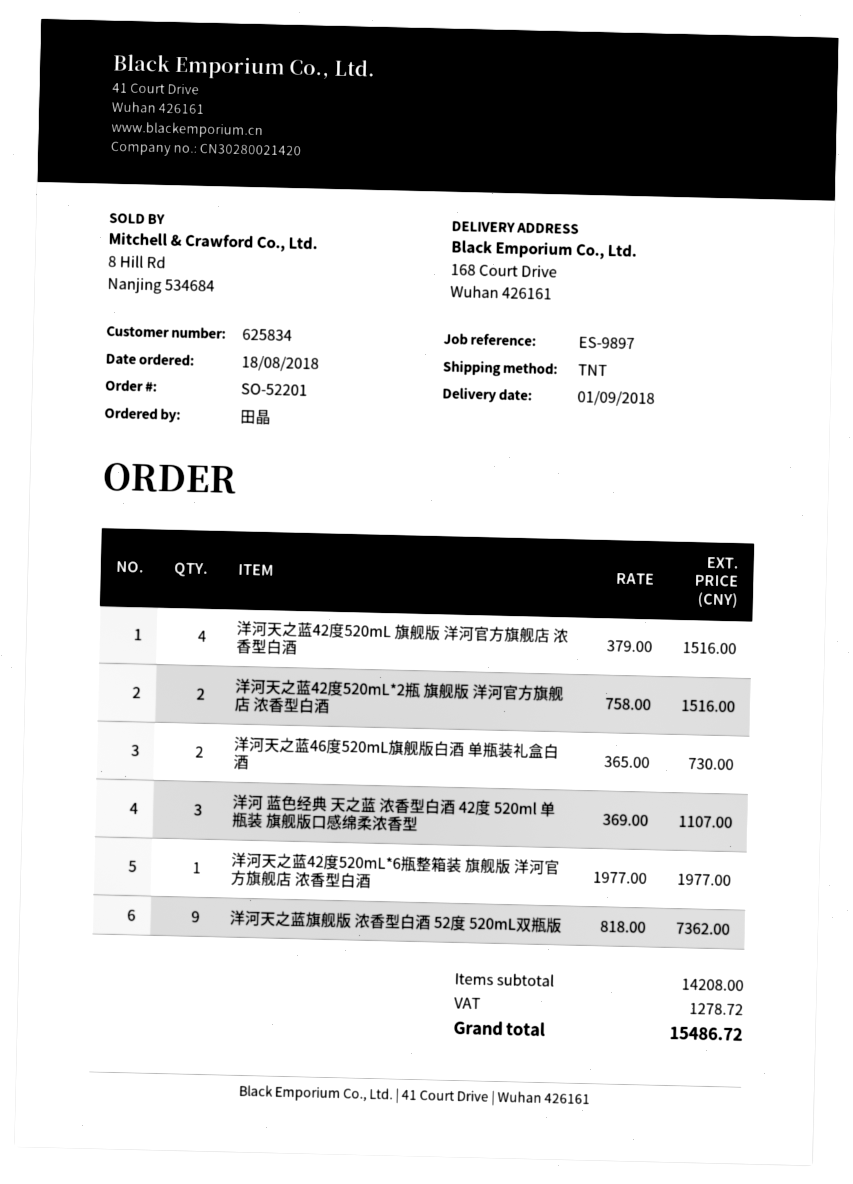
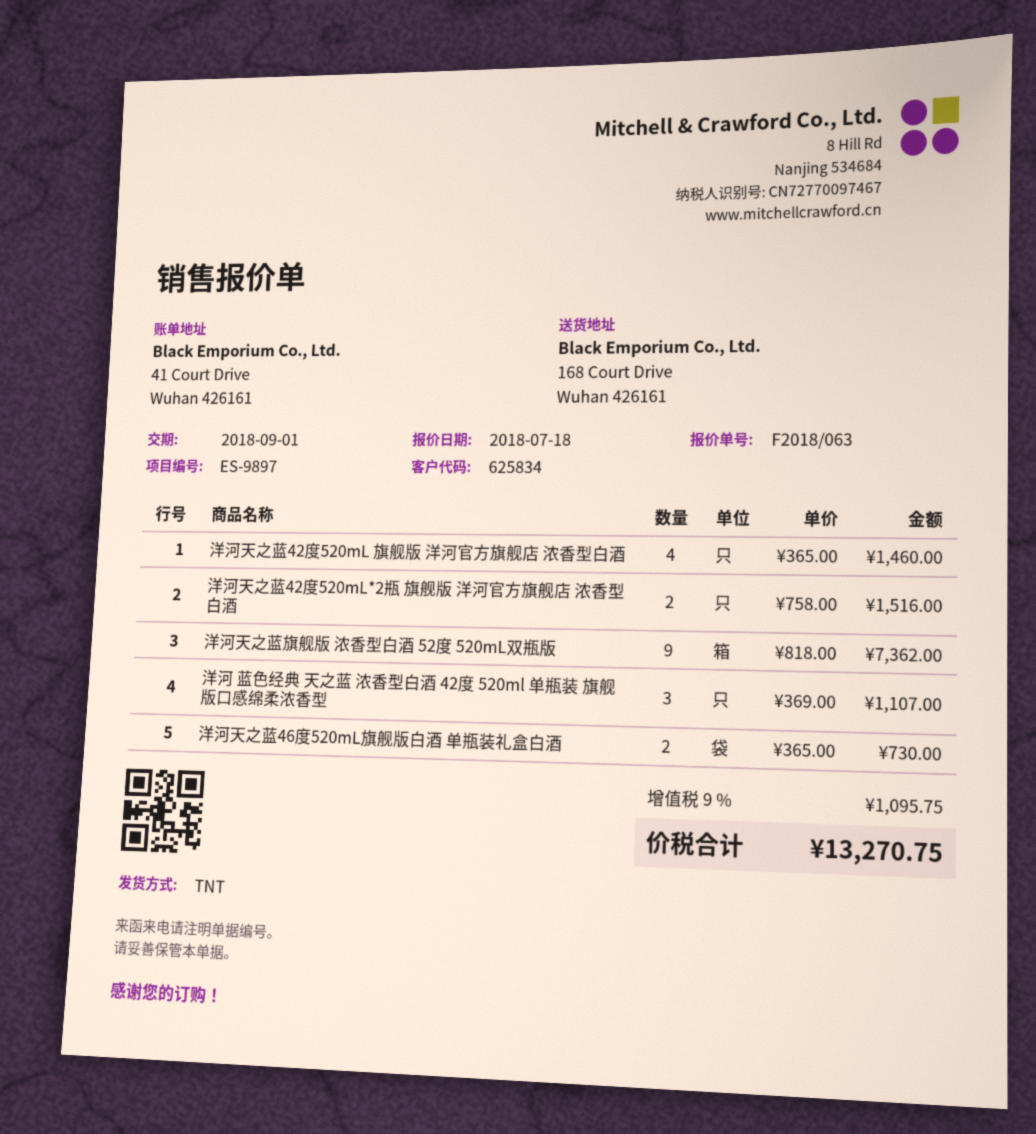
洋河天之蓝42度520mL 旗舰版 洋河官方旗舰店 浓香型白酒: 4 x 379.00 = 1516.00 -> 4 x 365.00 = 1460.00
洋河天之蓝42度520mL*6瓶整箱装 旗舰版 洋河官方旗舰店 浓香型白酒: 1 x 1977.00 = 1977.00 -> none
tax: 1278.72 -> 1095.75
total: 15486.72 -> 13270.75

